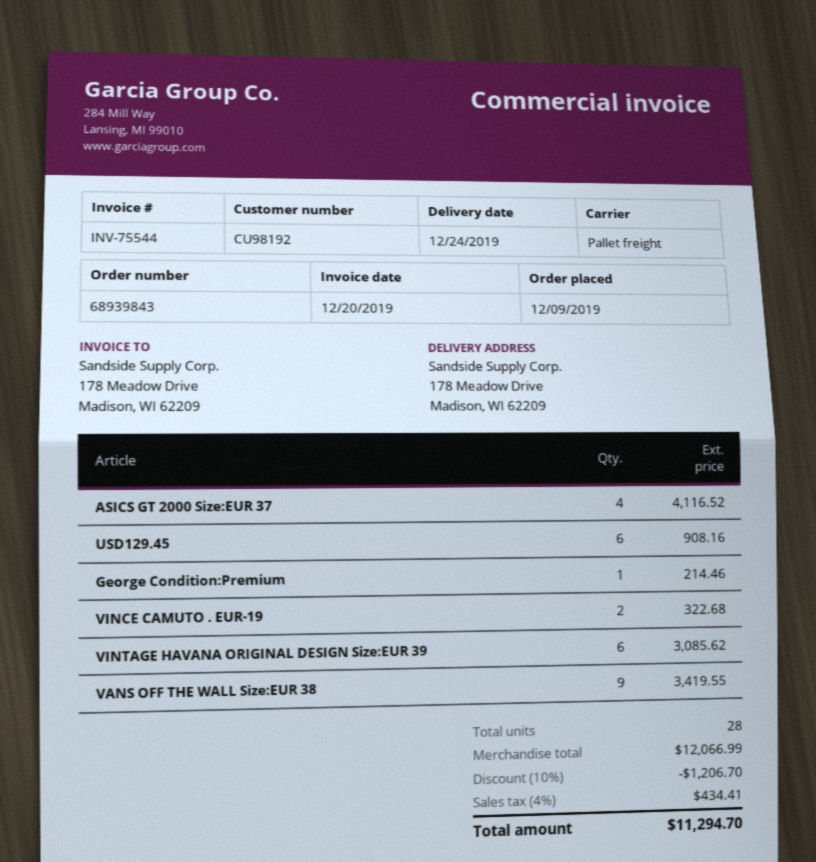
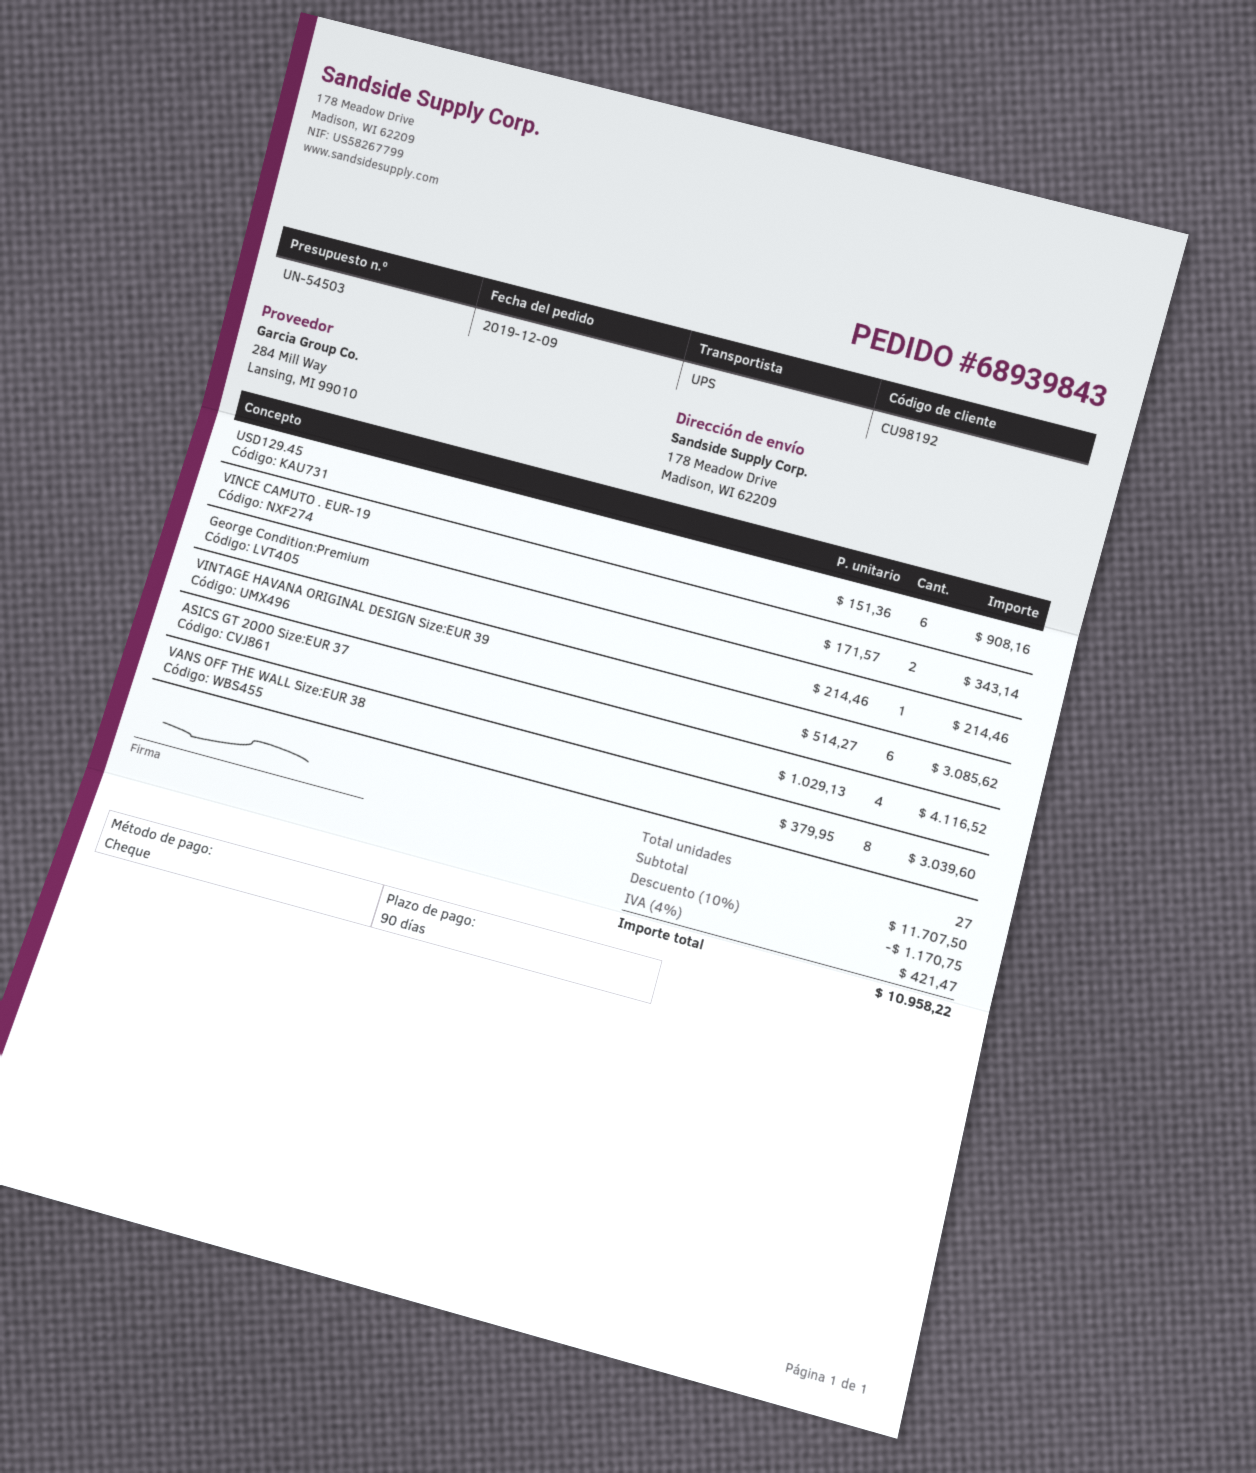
shipping method: pallet freight -> UPS
VINCE CAMUTO . EUR-19: 2 for 322.68 -> 2 for 343.14
VANS OFF THE WALL Size:EUR 38: 9 for 3419.55 -> 8 for 3039.60
total quantity: 28 -> 27
subtotal: 12066.99 -> 11707.50
discount: 10% = 1206.70 -> 10% = 1170.75
tax: 4% = 434.41 -> 4% = 421.47
total: 11294.70 -> 10958.22

